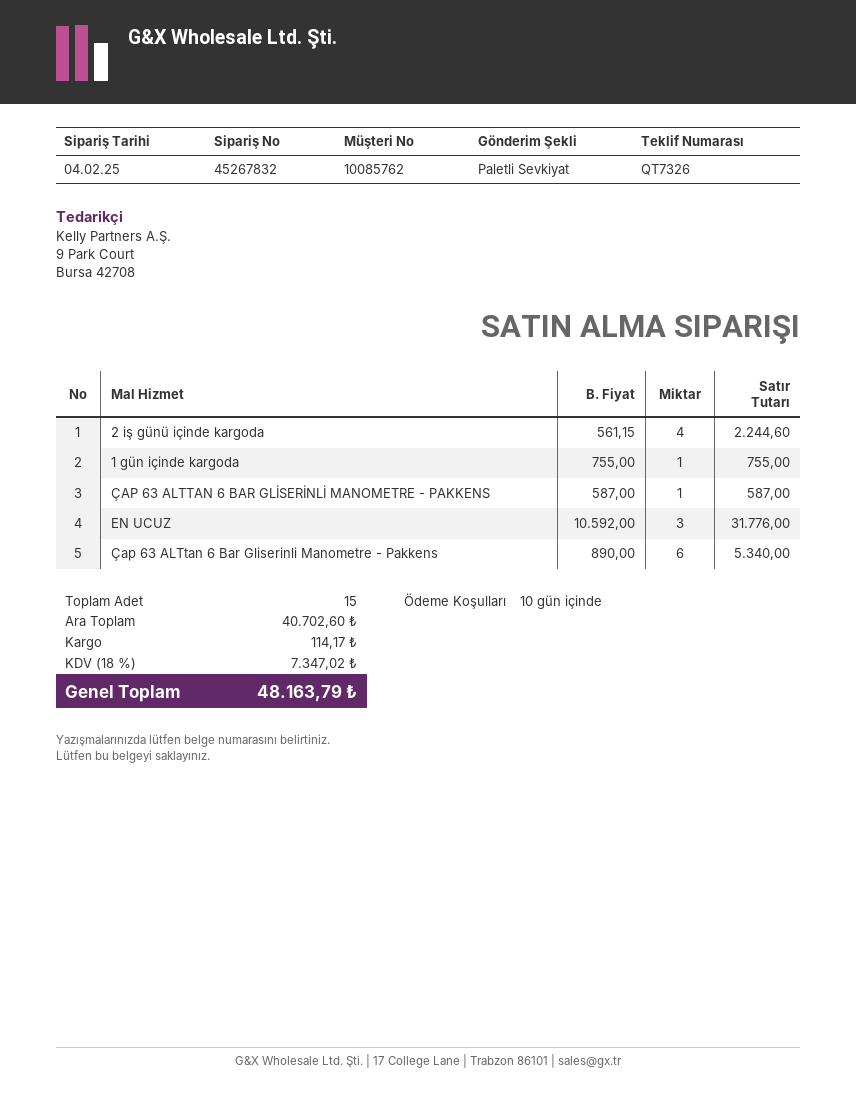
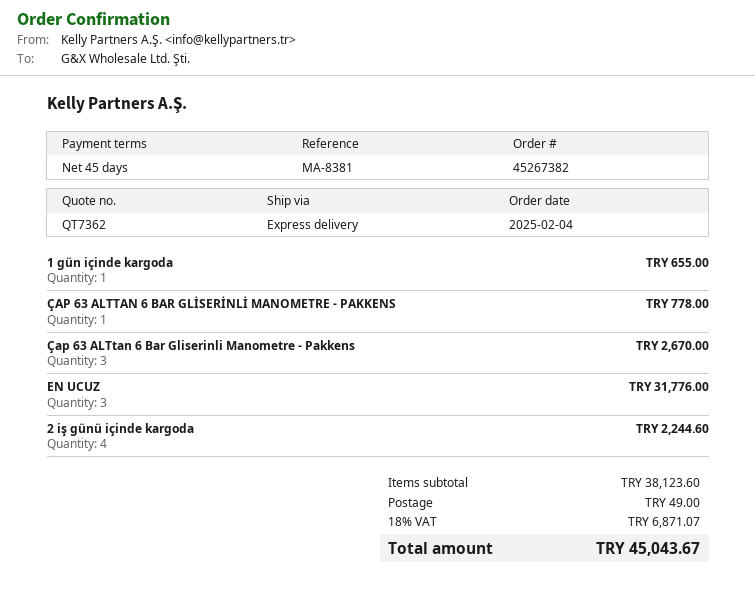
quote number: QT7326 -> QT7362
order number: 45267832 -> 45267382
payment terms: 10 days -> 45 days
shipping method: pallet freight -> express
1 gün içinde kargoda: 1 for 755.00 -> 1 for 655.00
ÇAP 63 ALTTAN 6 BAR GLİSERİNLİ MANOMETRE - PAKKENS: 1 for 587.00 -> 1 for 778.00
Çap 63 ALTtan 6 Bar Gliserinli Manometre - Pakkens: 6 for 5340.00 -> 3 for 2670.00
subtotal: 40702.60 -> 38123.60
shipping: 114.17 -> 49.00
tax: 18% = 7347.02 -> 18% = 6871.07
total: 48163.79 -> 45043.67

